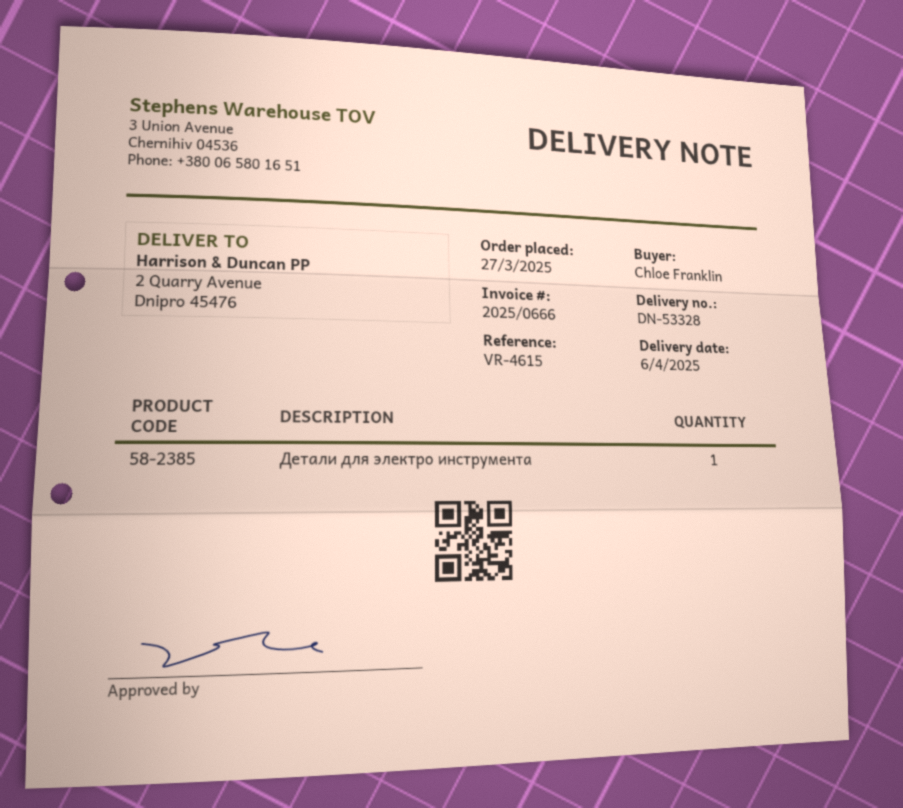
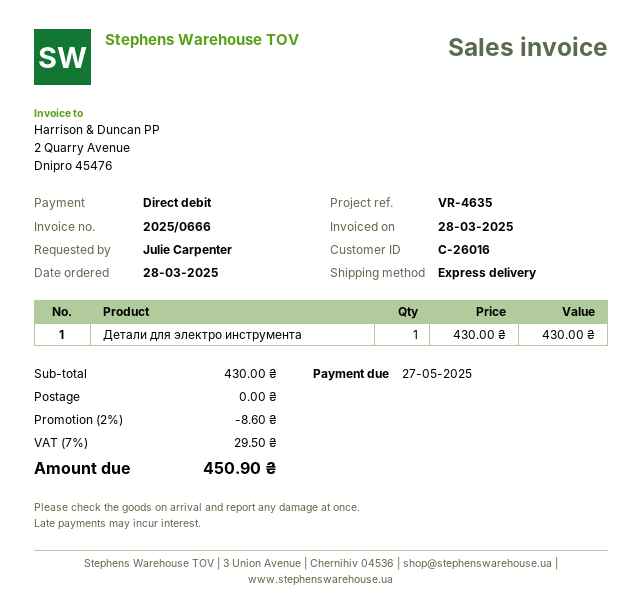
order date: 2025-03-27 -> 2025-03-28
reference: VR-4615 -> VR-4635
ordered by: Chloe Franklin -> Julie Carpenter

